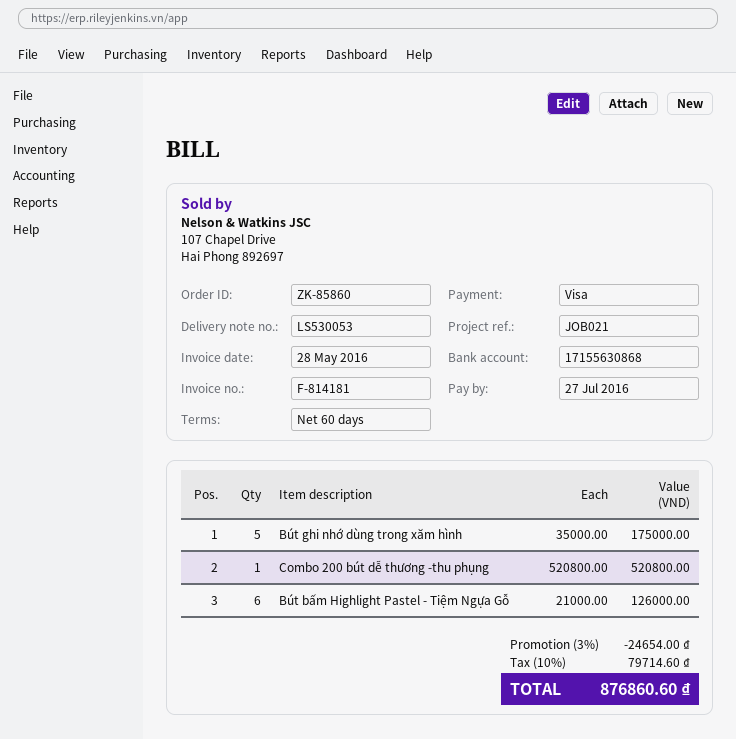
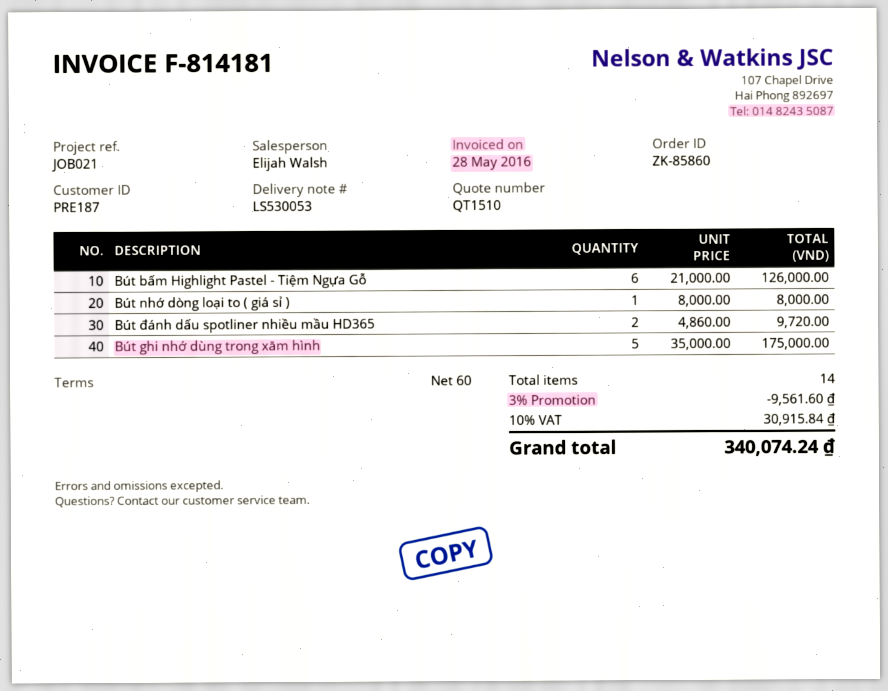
Combo 200 bút dễ thương -thu phụng: 1 x 520800.00 = 520800.00 -> none
Bút nhớ dòng loại to ( giá sỉ ): none -> 1 x 8000.00 = 8000.00
Bút đánh dấu spotliner nhiều mầu HD365: none -> 2 x 4860.00 = 9720.00
discount: 3% = 24654.00 -> 3% = 9561.60
tax: 10% = 79714.60 -> 10% = 30915.84
total: 876860.60 -> 340074.24

